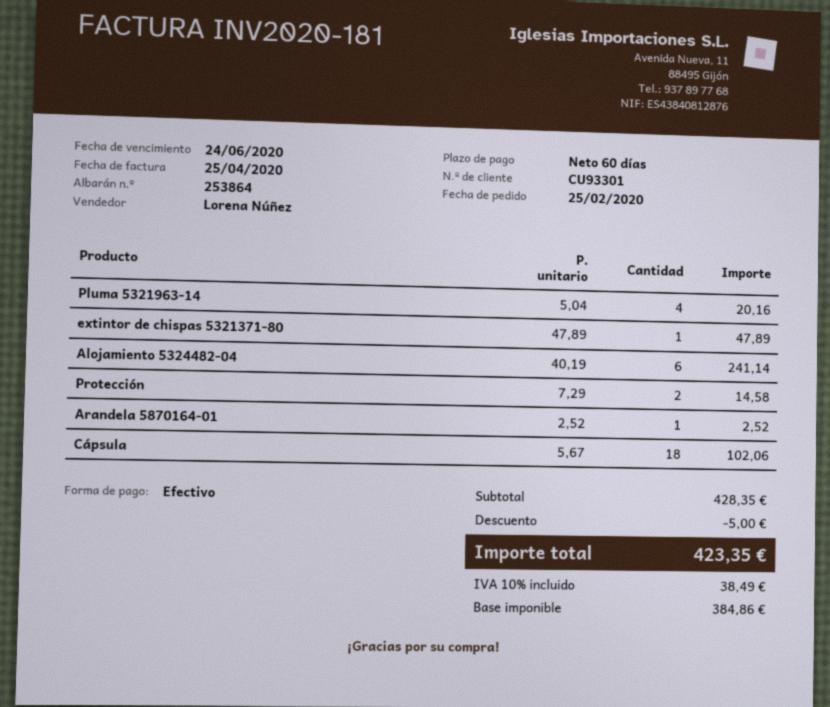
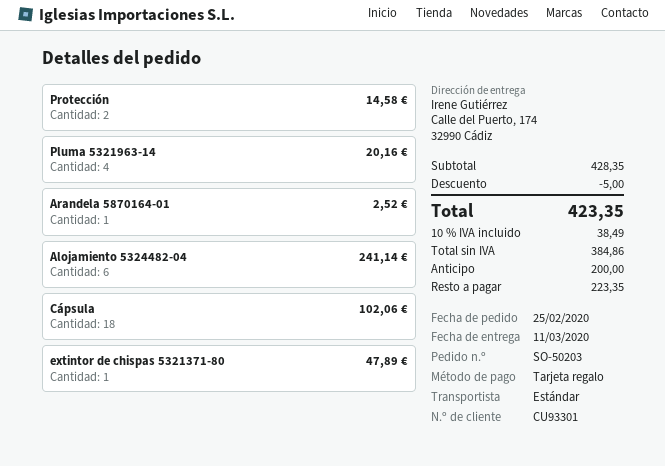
payment method: cash -> gift card

